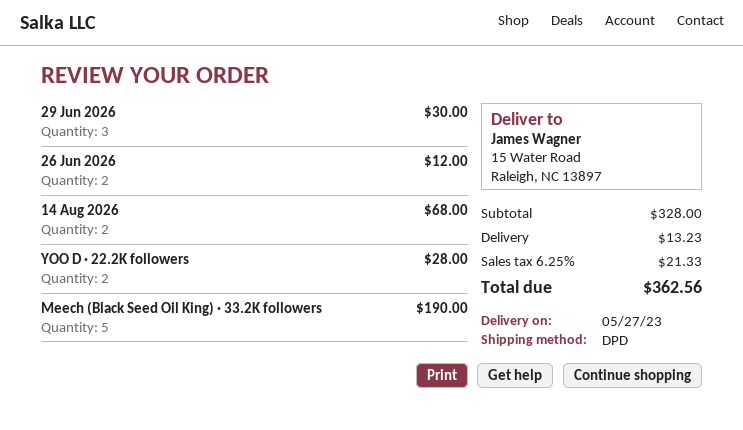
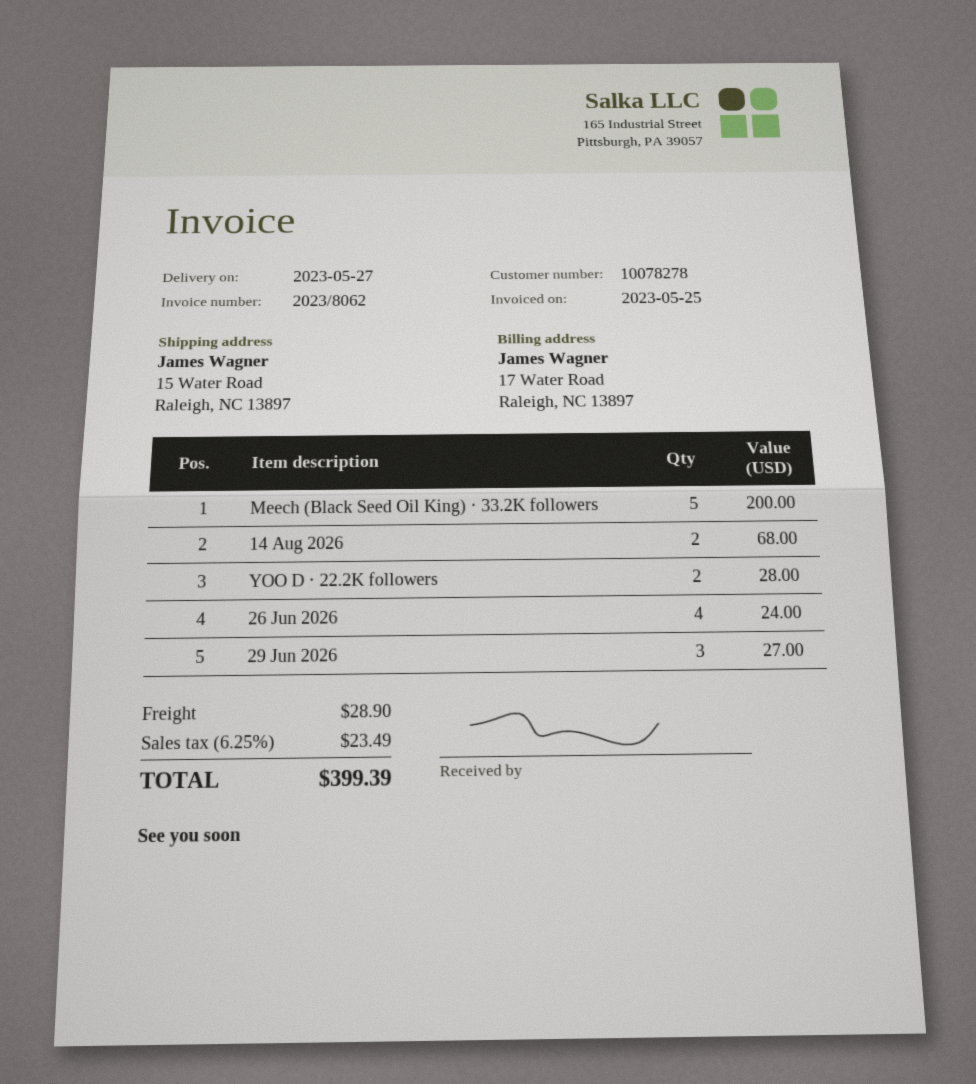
29 Jun 2026: 3 for 30.00 -> 3 for 27.00
26 Jun 2026: 2 for 12.00 -> 4 for 24.00
Meech (Black Seed Oil King) · 33.2K followers: 5 for 190.00 -> 5 for 200.00
shipping: 13.23 -> 28.90
tax: 6.25% = 21.33 -> 6.25% = 23.49
total: 362.56 -> 399.39

